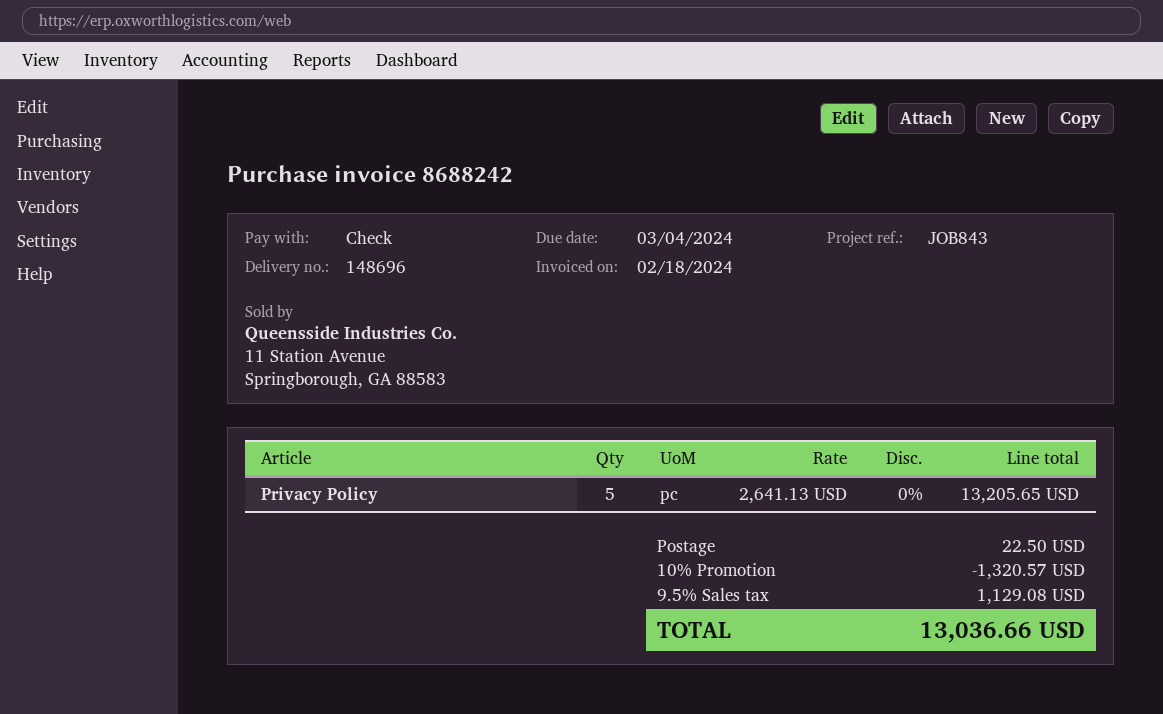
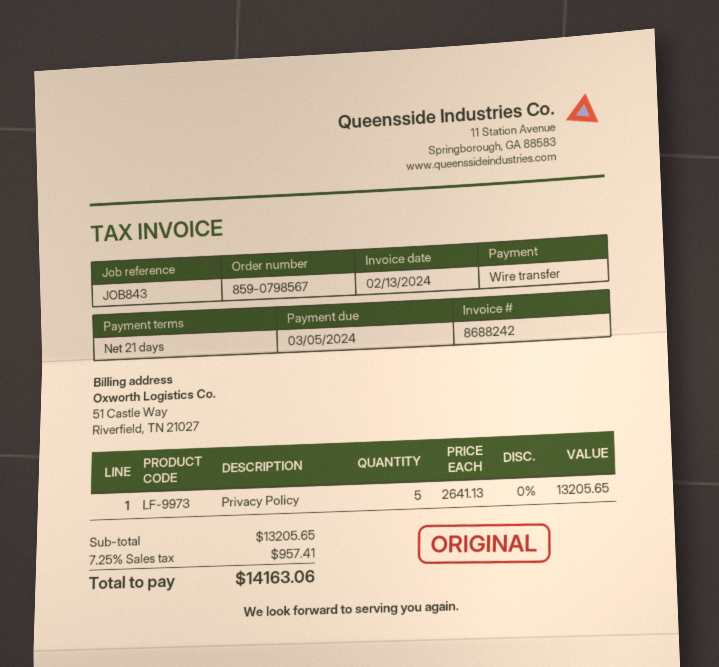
invoice date: 2024-02-18 -> 2024-02-13
due date: 2024-03-04 -> 2024-03-05
payment method: cheque -> bank transfer
discount: 10% = 1320.57 -> none
shipping: 22.50 -> none
tax: 9.5% = 1129.08 -> 7.25% = 957.41
total: 13036.66 -> 14163.06

